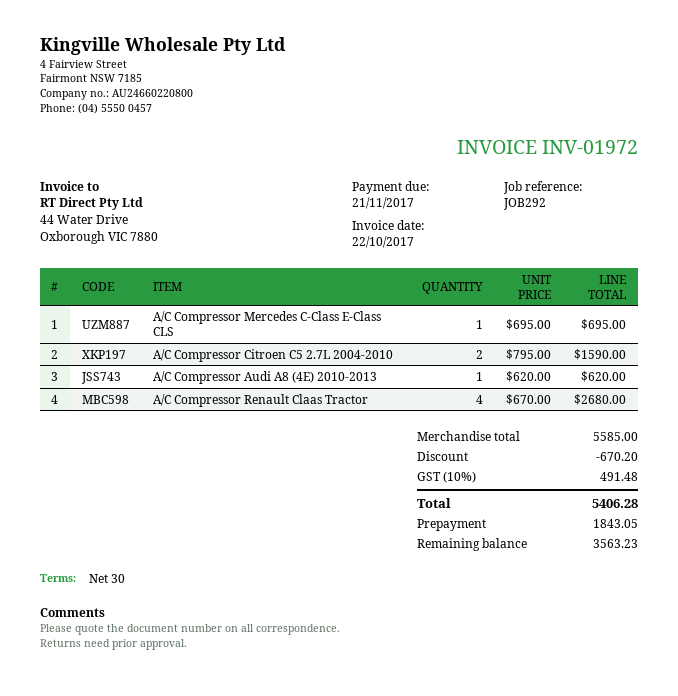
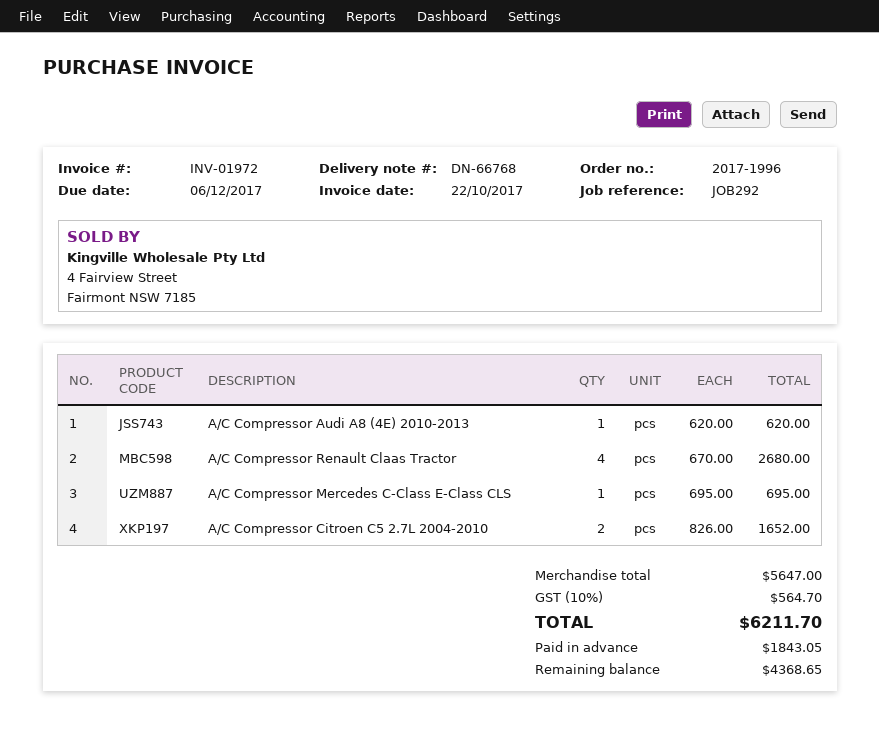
due date: 2017-11-21 -> 2017-12-06
A/C Compressor Citroen C5 2.7L 2004-2010: 2 x 795.00 = 1590.00 -> 2 x 826.00 = 1652.00
subtotal: 5585.00 -> 5647.00
discount: 670.20 -> none
tax: 10% = 491.48 -> 10% = 564.70
total: 5406.28 -> 6211.70
balance: 3563.23 -> 4368.65

